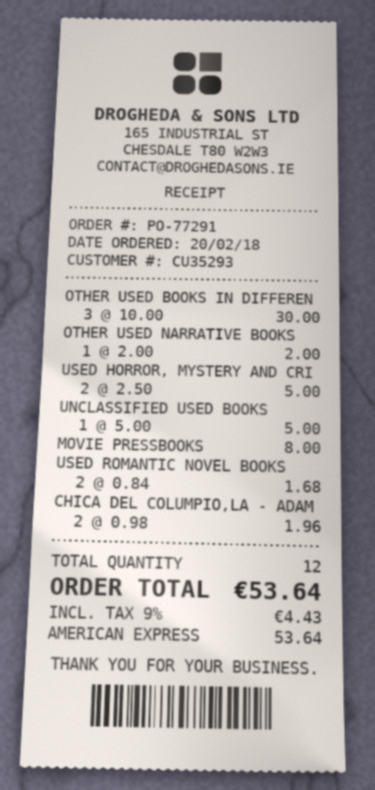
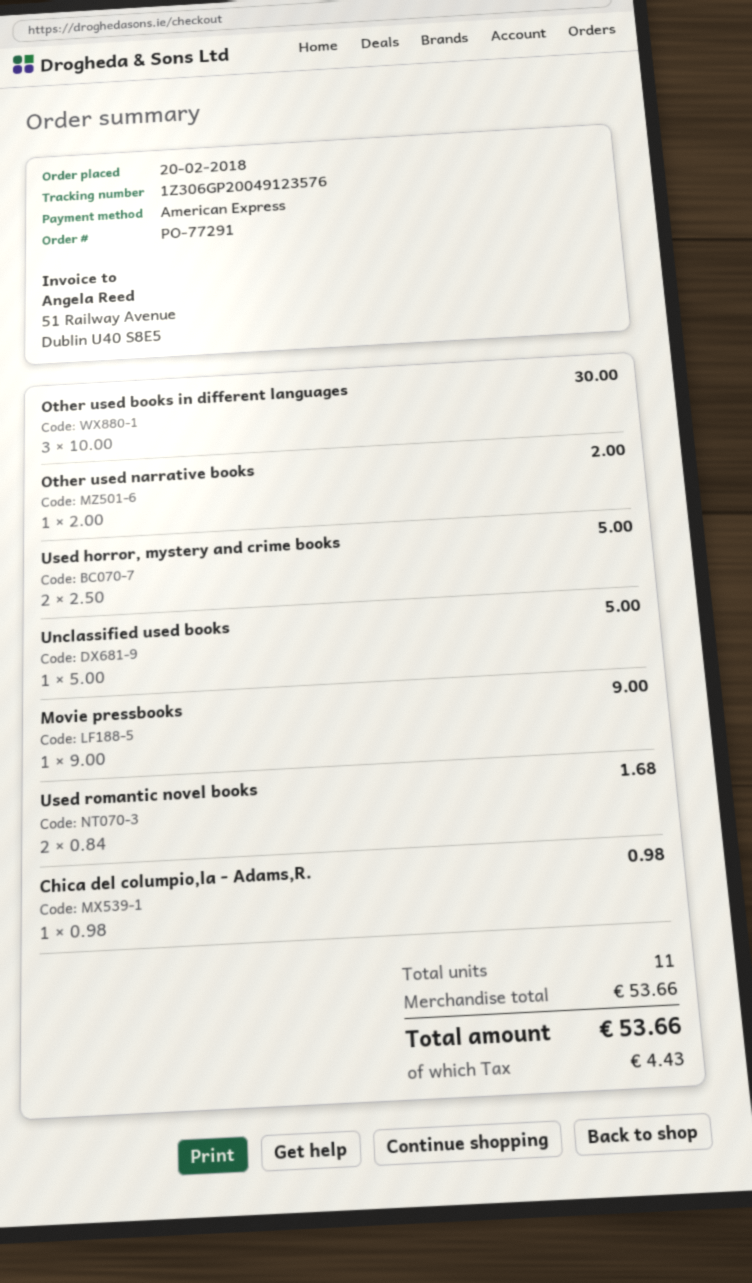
MOVIE PRESSBOOKS: 1 x 8.00 = 8.00 -> 1 x 9.00 = 9.00
CHICA DEL COLUMPIO,LA - ADAM: 2 x 0.98 = 1.96 -> 1 x 0.98 = 0.98
total quantity: 12 -> 11
total: 53.64 -> 53.66

